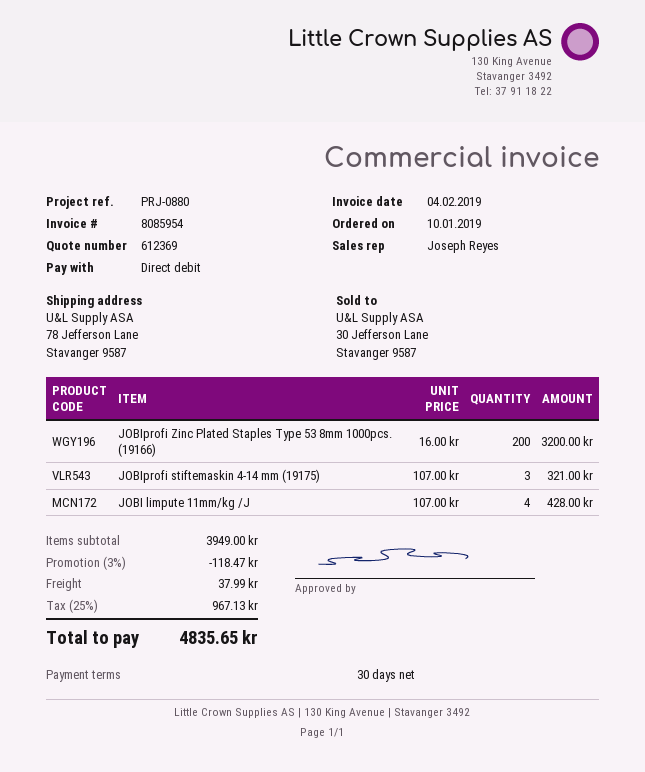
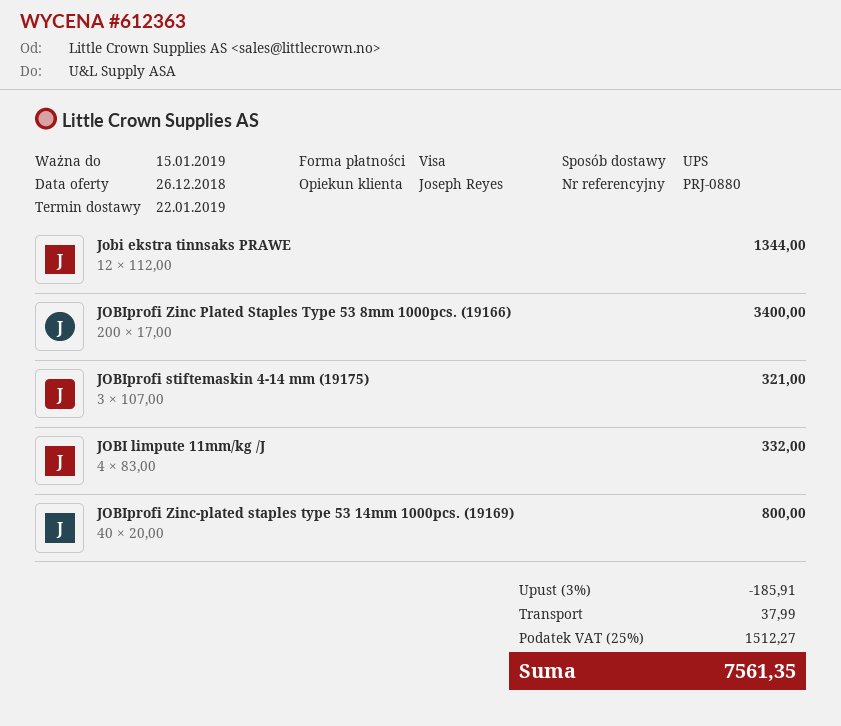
quote number: 612369 -> 612363
payment method: direct debit -> Visa
JOBIprofi Zinc Plated Staples Type 53 8mm 1000pcs. (19166): 200 x 16.00 = 3200.00 -> 200 x 17.00 = 3400.00
JOBI limpute 11mm/kg /J: 4 x 107.00 = 428.00 -> 4 x 83.00 = 332.00
Jobi ekstra tinnsaks PRAWE: none -> 12 x 112.00 = 1344.00
JOBIprofi Zinc-plated staples type 53 14mm 1000pcs. (19169): none -> 40 x 20.00 = 800.00
discount: 3% = 118.47 -> 3% = 185.91
tax: 25% = 967.13 -> 25% = 1512.27
total: 4835.65 -> 7561.35

